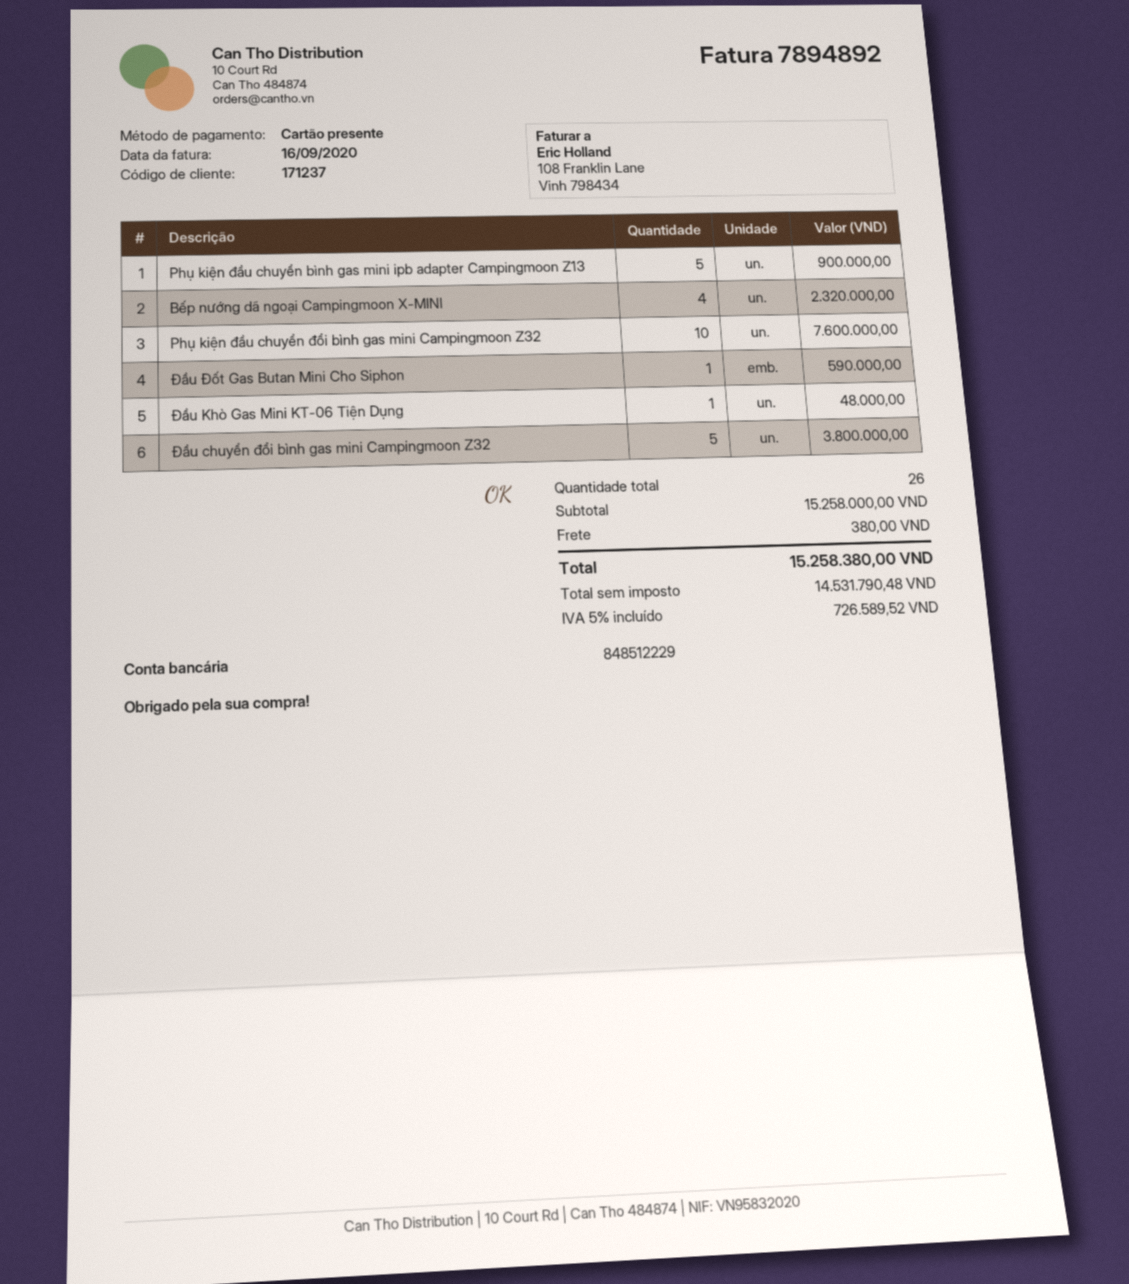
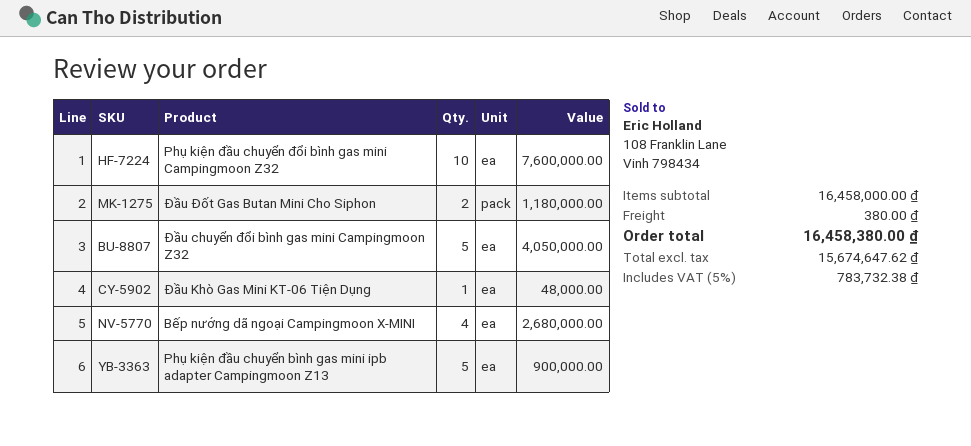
Bếp nướng dã ngoại Campingmoon X-MINI: 4 for 2320000.00 -> 4 for 2680000.00
Đầu Đốt Gas Butan Mini Cho Siphon: 1 for 590000.00 -> 2 for 1180000.00
Đầu chuyển đổi bình gas mini Campingmoon Z32: 5 for 3800000.00 -> 5 for 4050000.00
subtotal: 15258000.00 -> 16458000.00
net: 14531790.48 -> 15674647.62
tax: 5% = 726589.52 -> 5% = 783732.38
total: 15258380.00 -> 16458380.00

